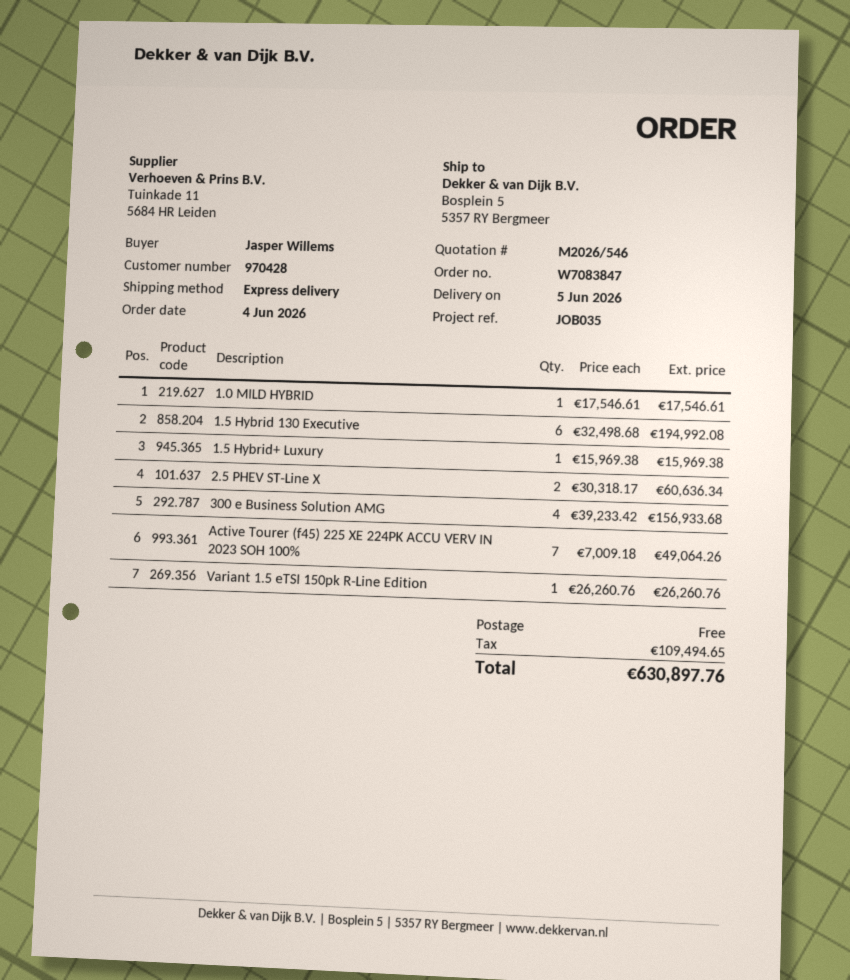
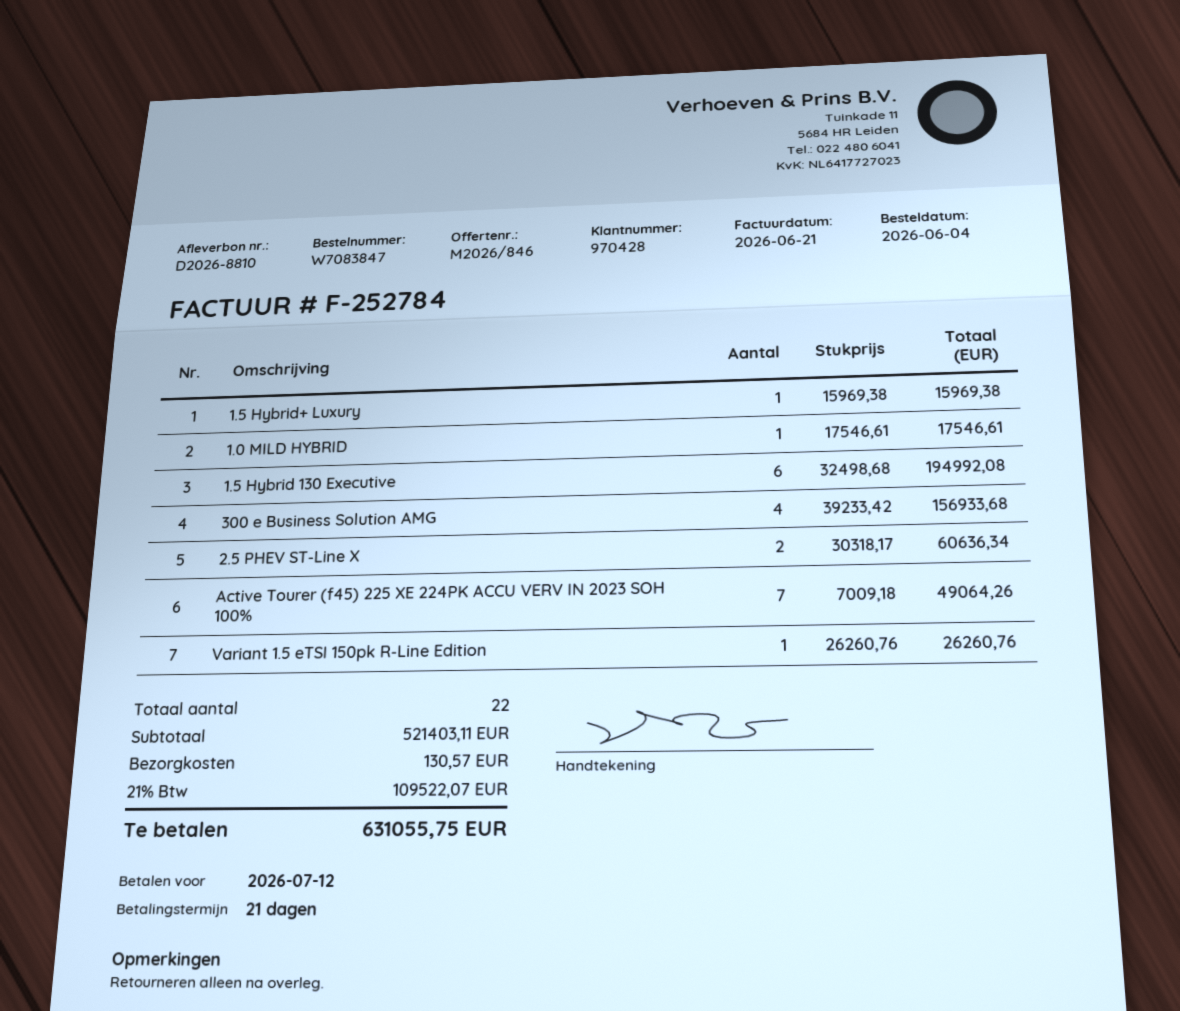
quote number: M2026/546 -> M2026/846
shipping: 0.00 -> 130.57
tax: 109494.65 -> 109522.07
total: 630897.76 -> 631055.75

